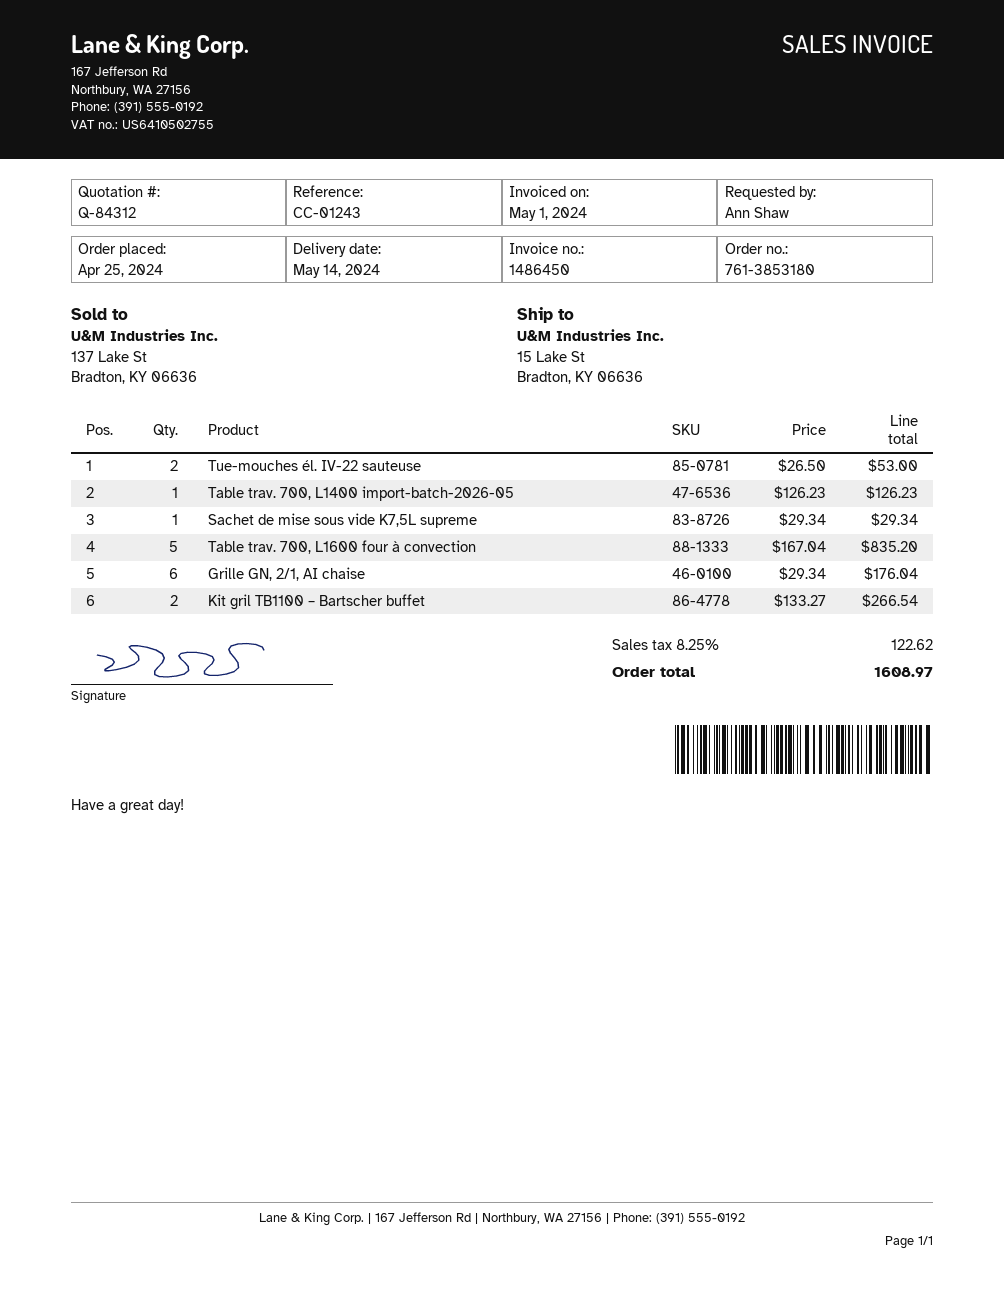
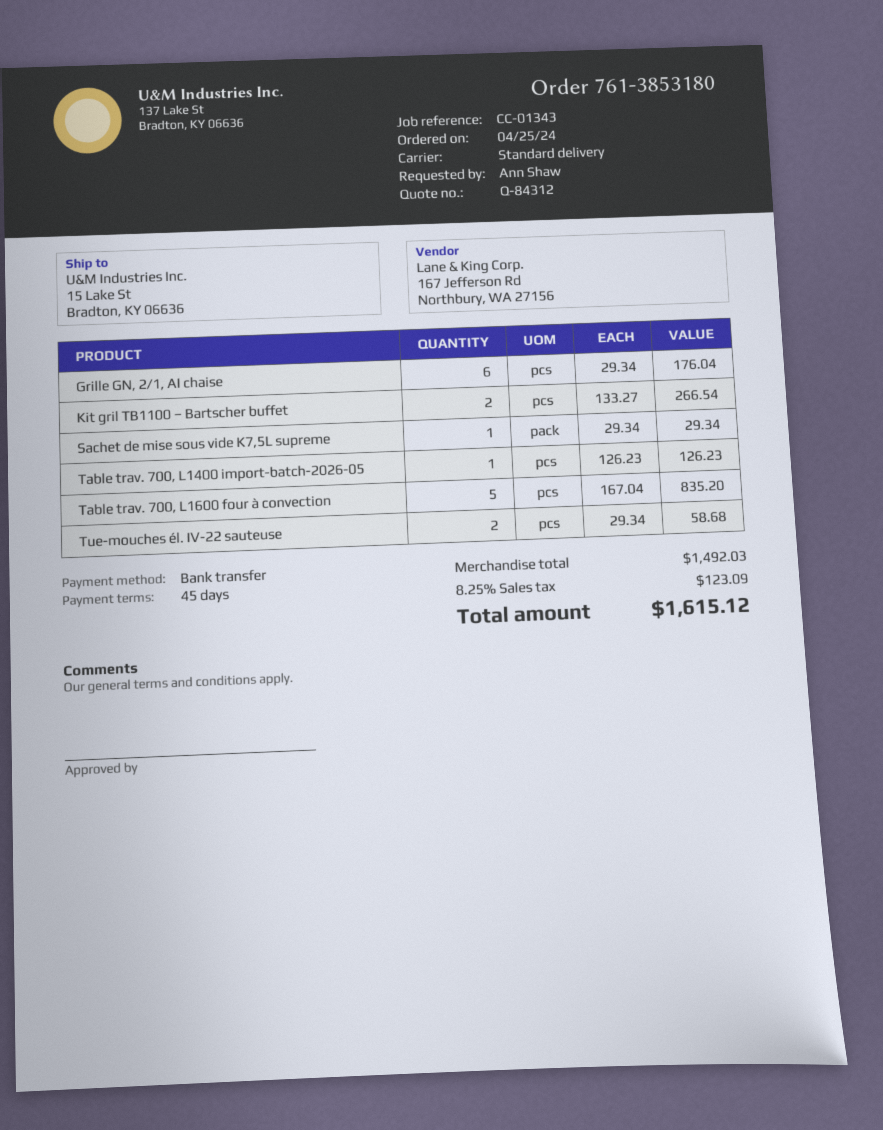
reference: CC-01243 -> CC-01343
Tue-mouches él. IV-22 sauteuse: 2 x 26.50 = 53.00 -> 2 x 29.34 = 58.68
tax: 8.25% = 122.62 -> 8.25% = 123.09
total: 1608.97 -> 1615.12

